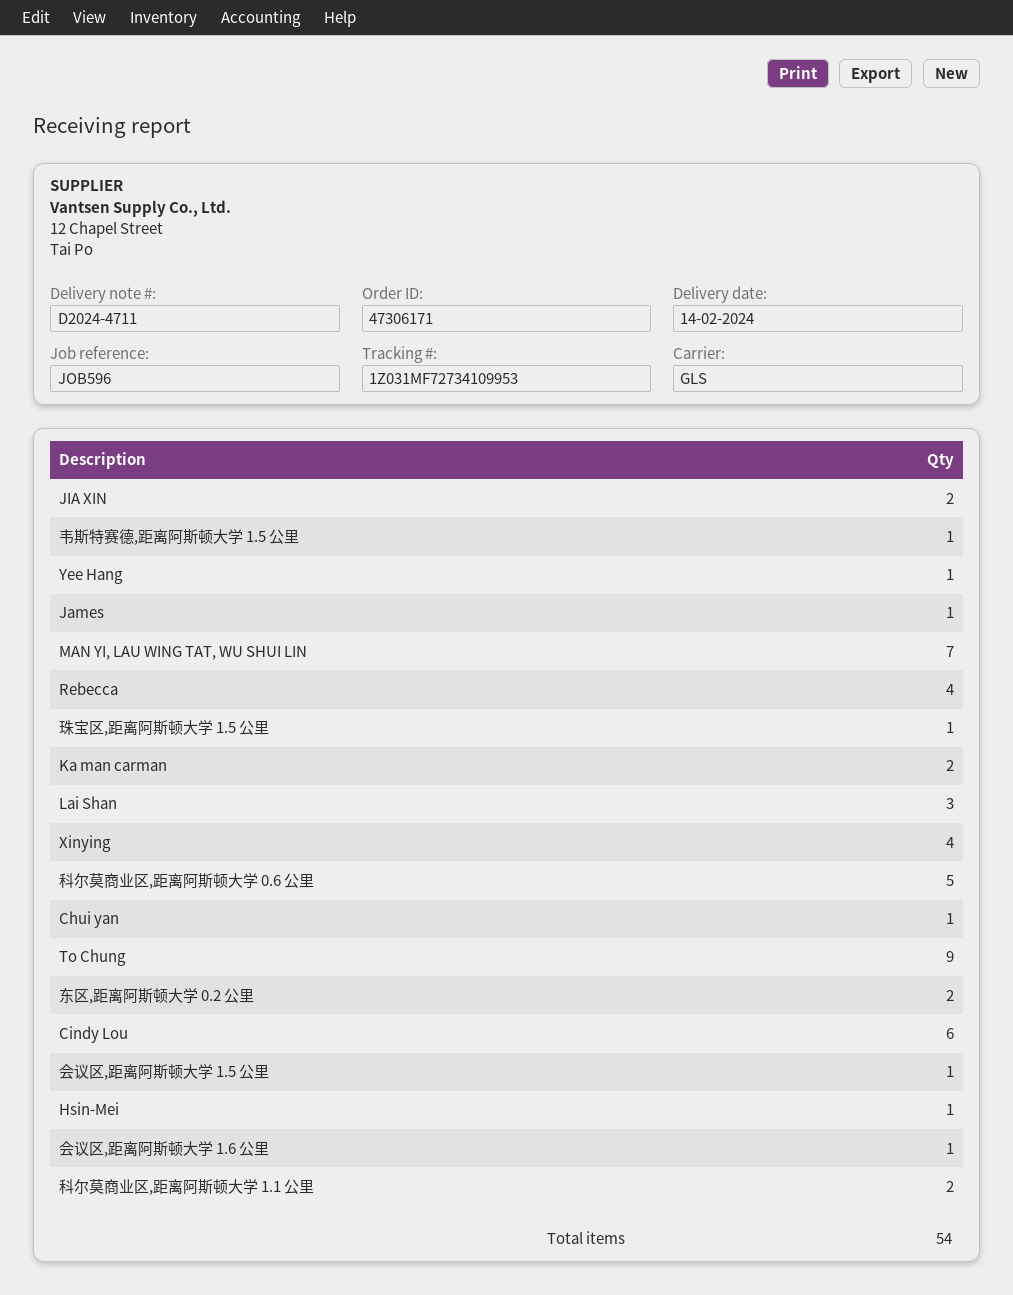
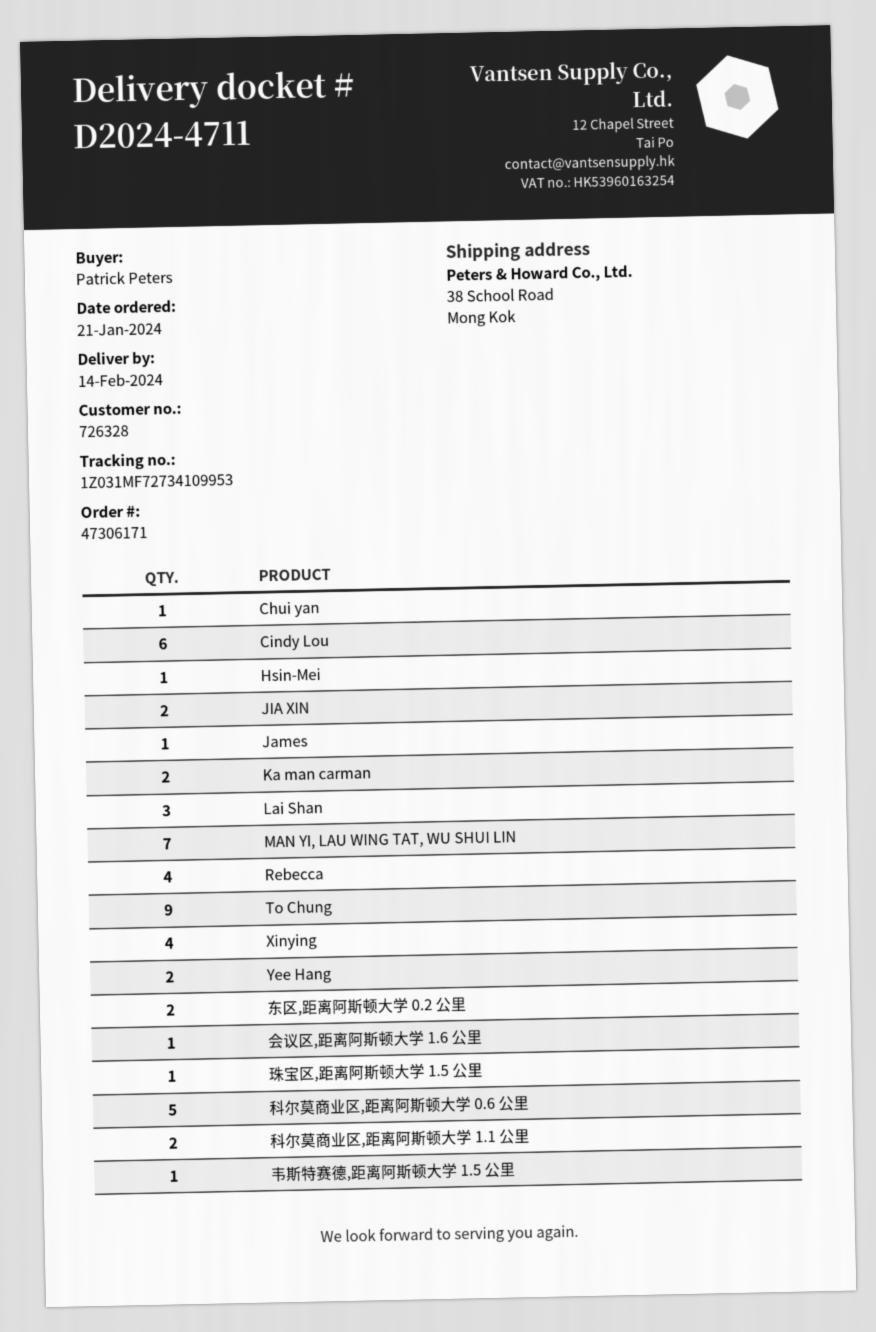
Yee Hang: 1 -> 2
会议区,距离阿斯顿大学 1.5 公里: 1 -> none

